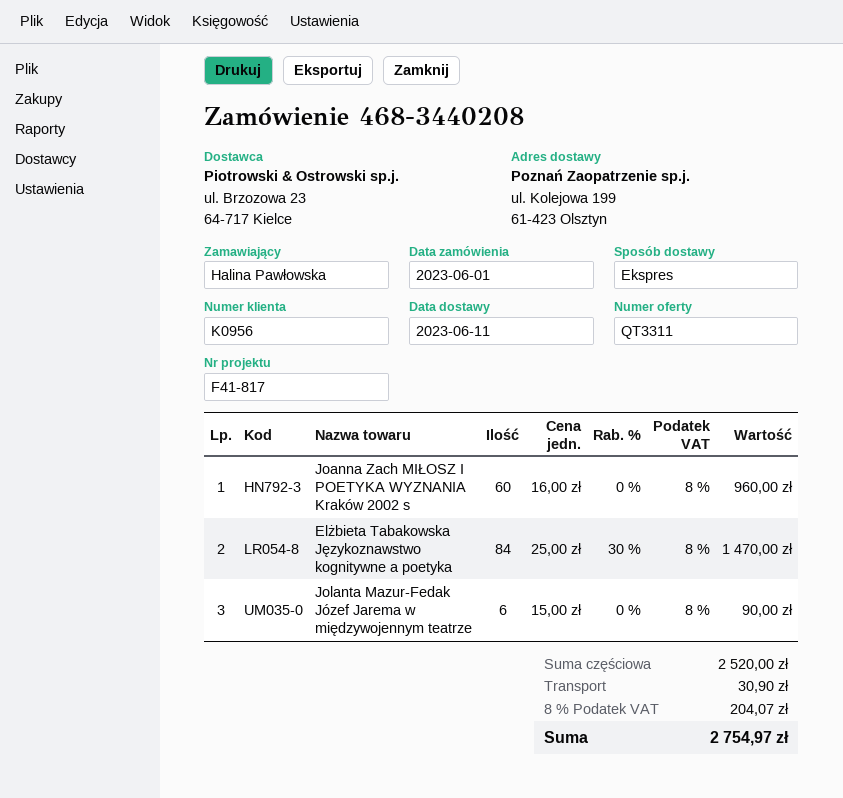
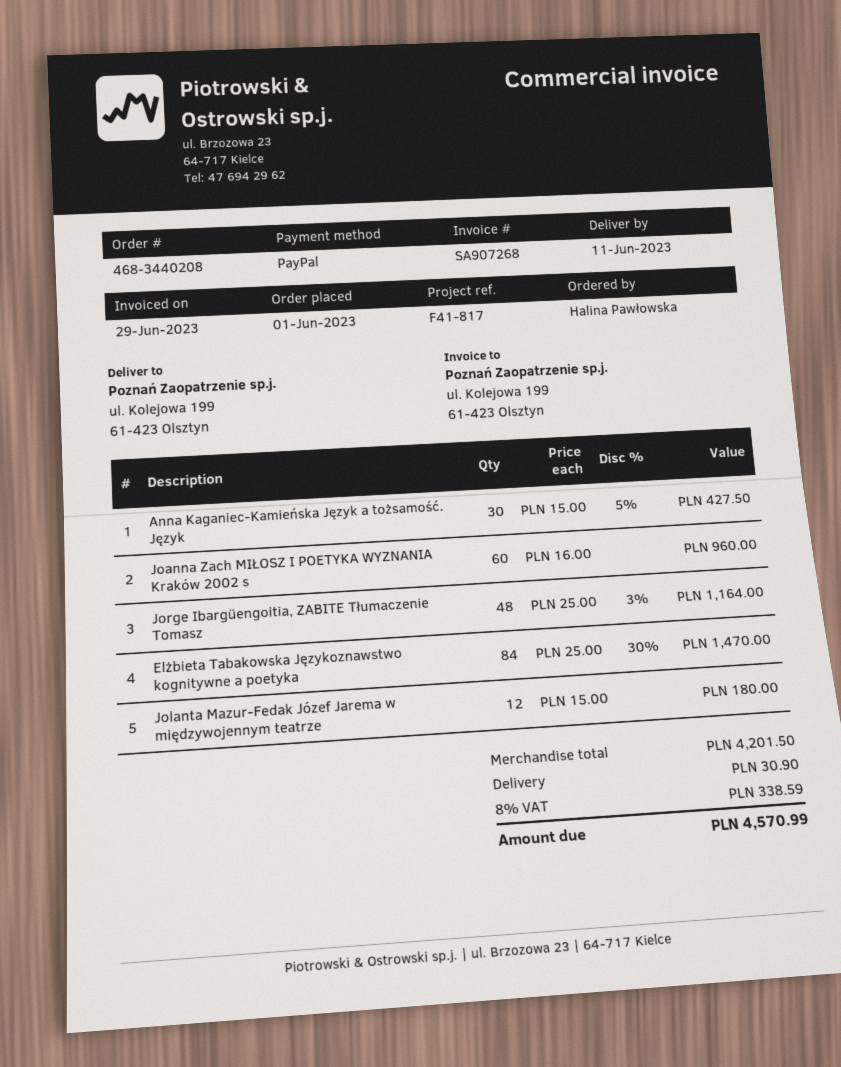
Jolanta Mazur-Fedak Józef Jarema w międzywojennym teatrze: 6 x 15.00 = 90.00 -> 12 x 15.00 = 180.00
Anna Kaganiec-Kamieńska Język a tożsamość. Język: none -> 30 x 15.00 - 5% = 427.50
Jorge Ibargüengoitia, ZABITE Tłumaczenie Tomasz: none -> 48 x 25.00 - 3% = 1164.00
subtotal: 2520.00 -> 4201.50
tax: 8% = 204.07 -> 8% = 338.59
total: 2754.97 -> 4570.99

